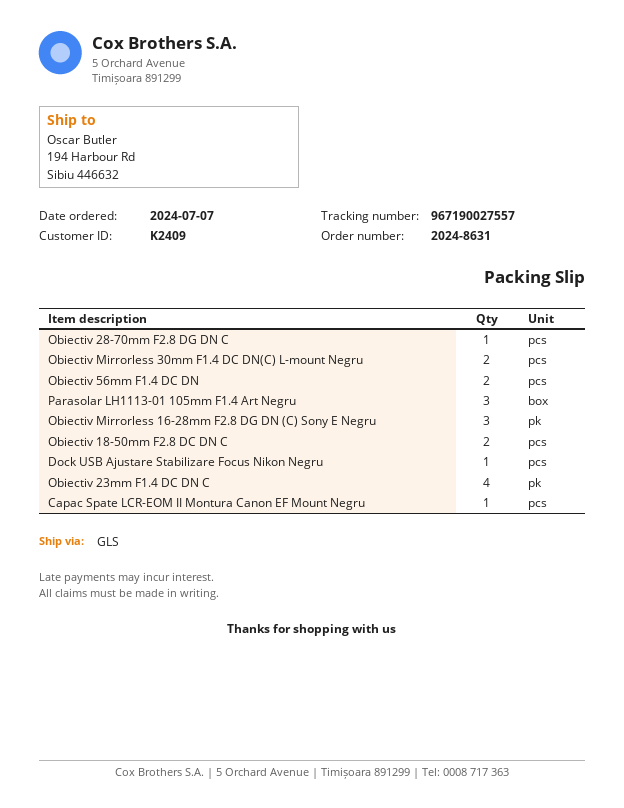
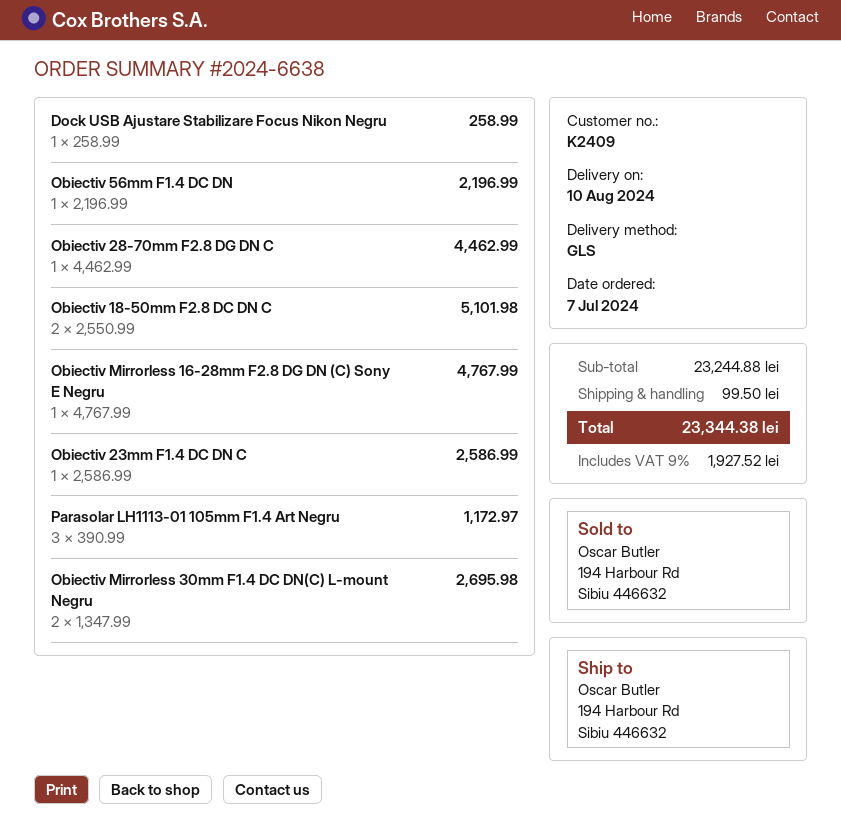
order number: 2024-8631 -> 2024-6638
Obiectiv 56mm F1.4 DC DN: 2 -> 1
Obiectiv Mirrorless 16-28mm F2.8 DG DN (C) Sony E Negru: 3 -> 1
Obiectiv 23mm F1.4 DC DN C: 4 -> 1
Capac Spate LCR-EOM II Montura Canon EF Mount Negru: 1 -> none

